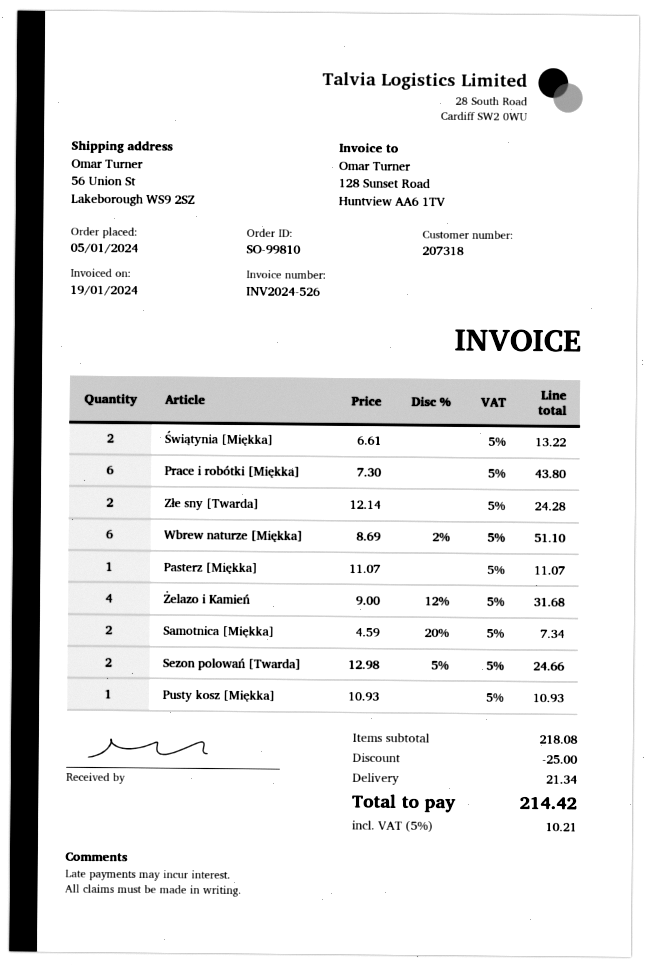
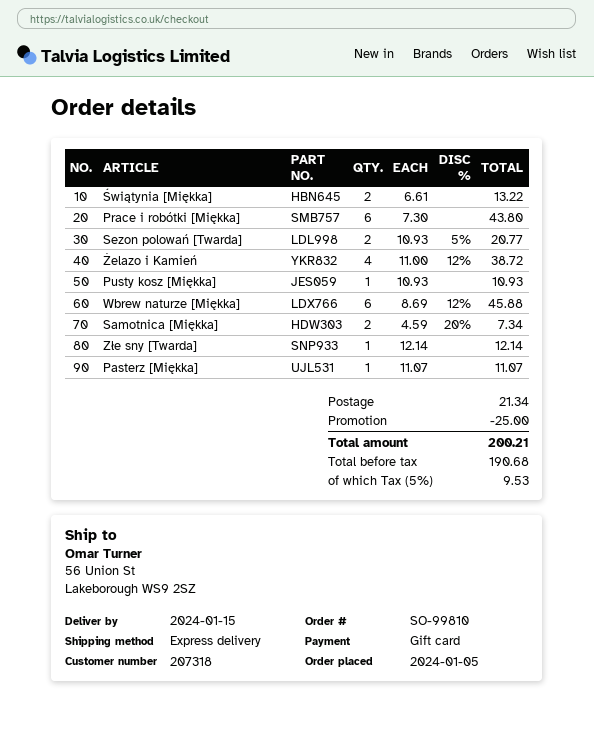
Złe sny [Twarda]: 2 x 12.14 = 24.28 -> 1 x 12.14 = 12.14
Wbrew naturze [Miękka]: 6 x 8.69 - 2% = 51.10 -> 6 x 8.69 - 12% = 45.88
Żelazo i Kamień: 4 x 9.00 - 12% = 31.68 -> 4 x 11.00 - 12% = 38.72
Sezon polowań [Twarda]: 2 x 12.98 - 5% = 24.66 -> 2 x 10.93 - 5% = 20.77
tax: 5% = 10.21 -> 5% = 9.53
total: 214.42 -> 200.21

